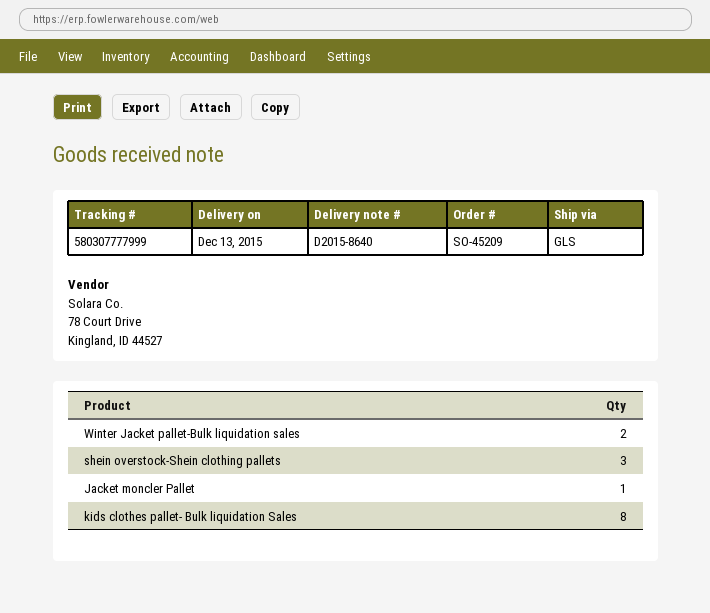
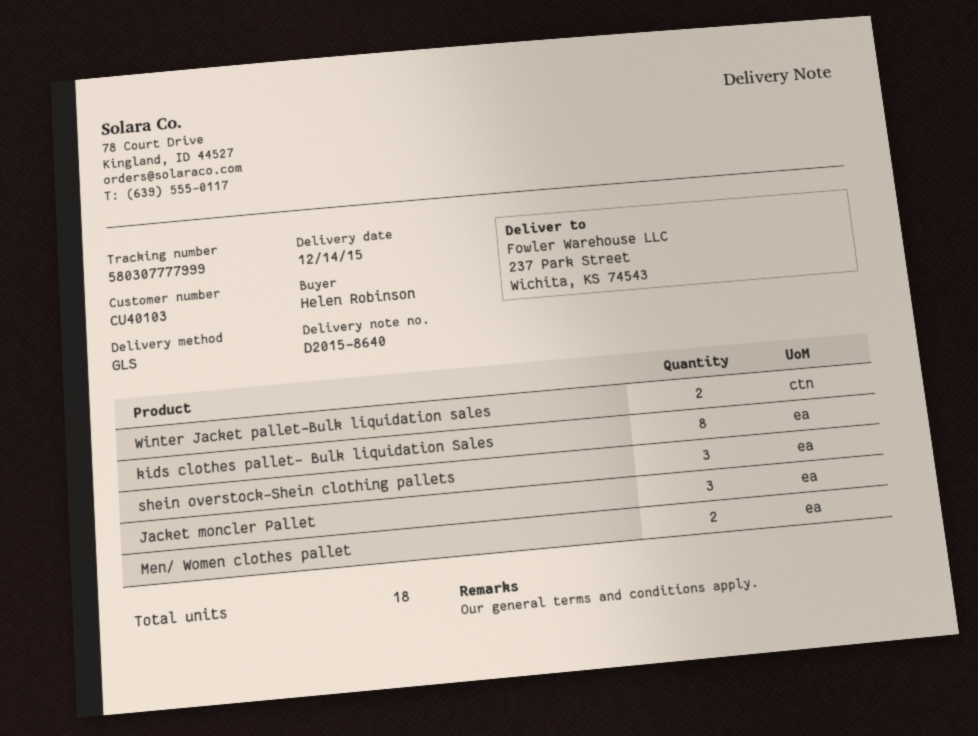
delivery date: 2015-12-13 -> 2015-12-14
Jacket moncler Pallet: 1 -> 3
Men/ Women clothes pallet: none -> 2

